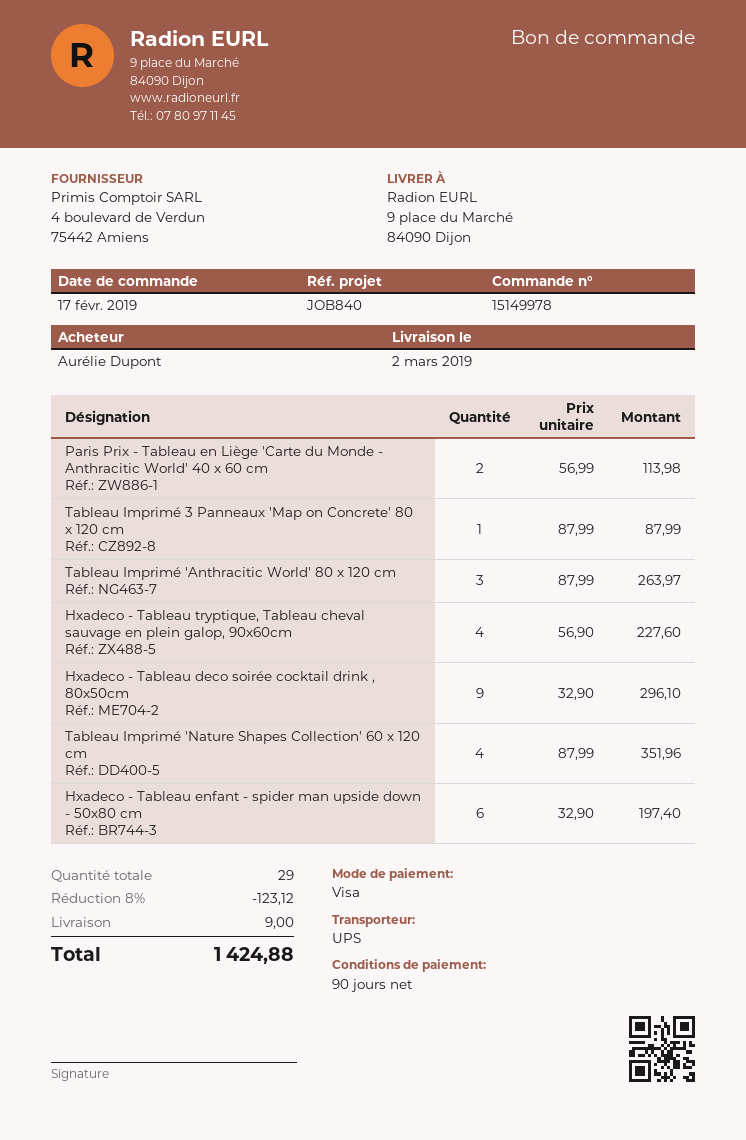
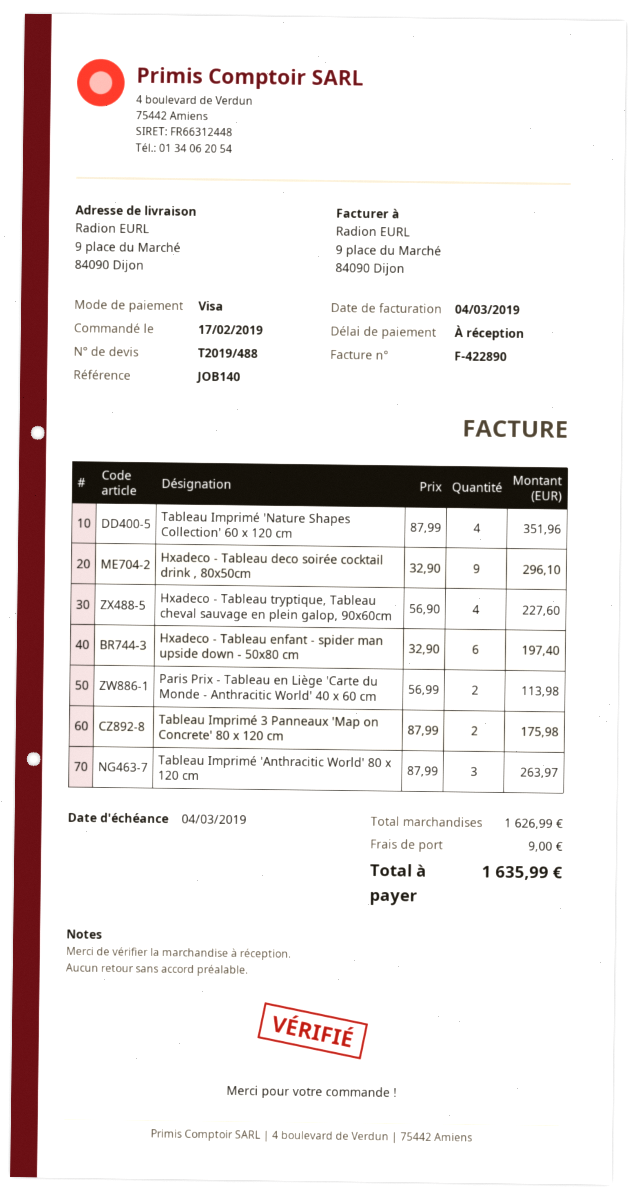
payment terms: 90 days -> on receipt
reference: JOB840 -> JOB140
Tableau Imprimé 3 Panneaux 'Map on Concrete' 80 x 120 cm: 1 x 87.99 = 87.99 -> 2 x 87.99 = 175.98
discount: 8% = 123.12 -> none
total: 1424.88 -> 1635.99

